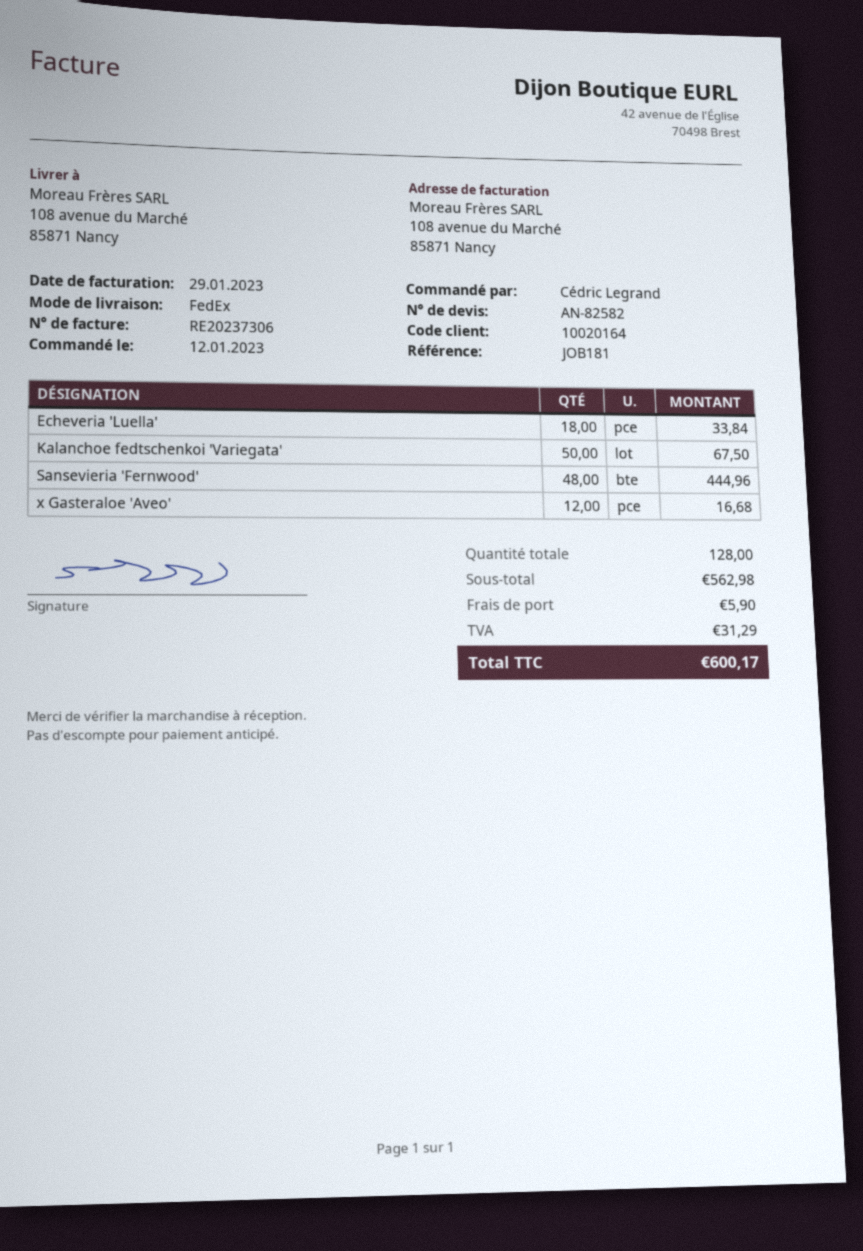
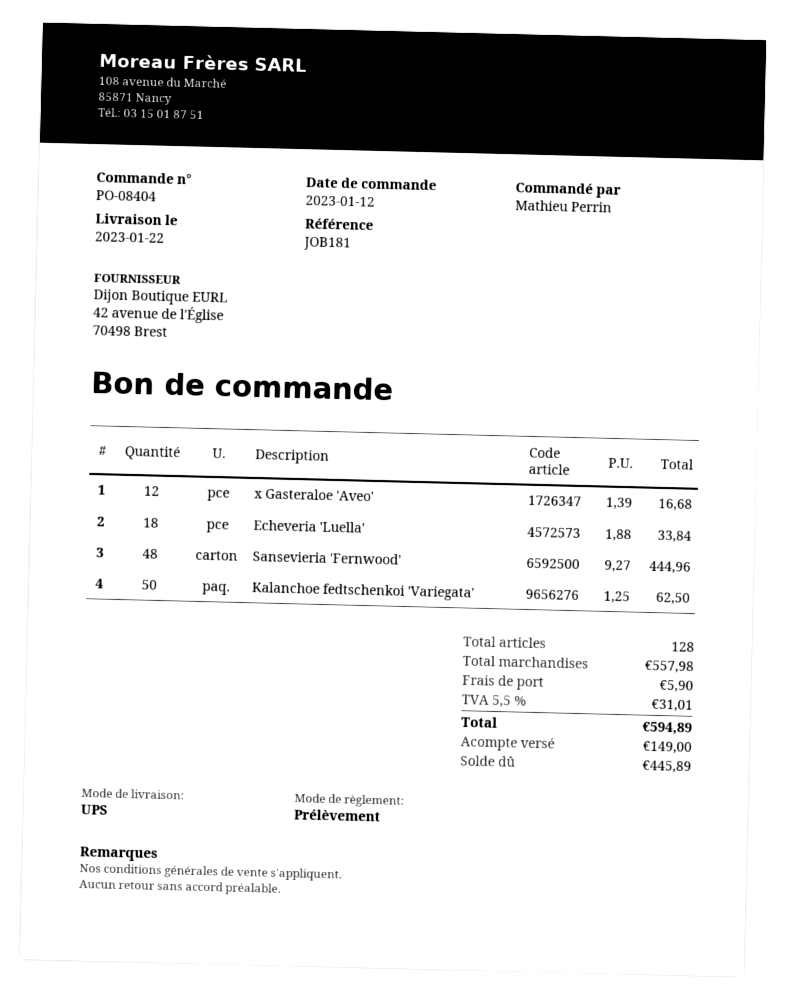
ordered by: Cédric Legrand -> Mathieu Perrin
shipping method: FedEx -> UPS
Kalanchoe fedtschenkoi 'Variegata': 50 for 67.50 -> 50 for 62.50
subtotal: 562.98 -> 557.98
tax: 31.29 -> 31.01
total: 600.17 -> 594.89

